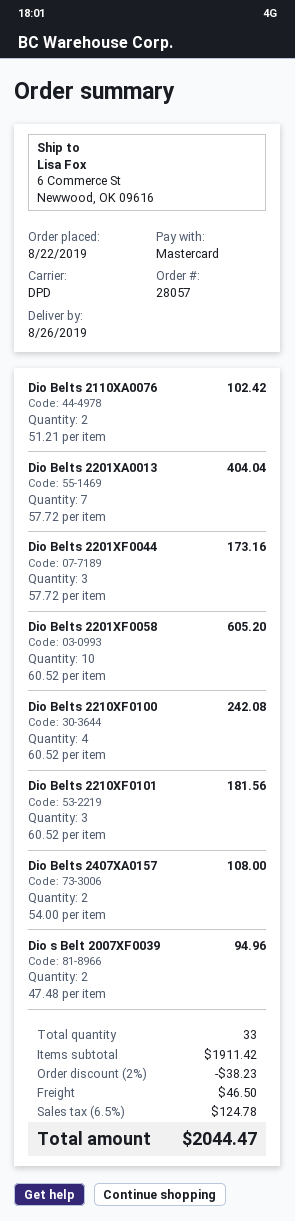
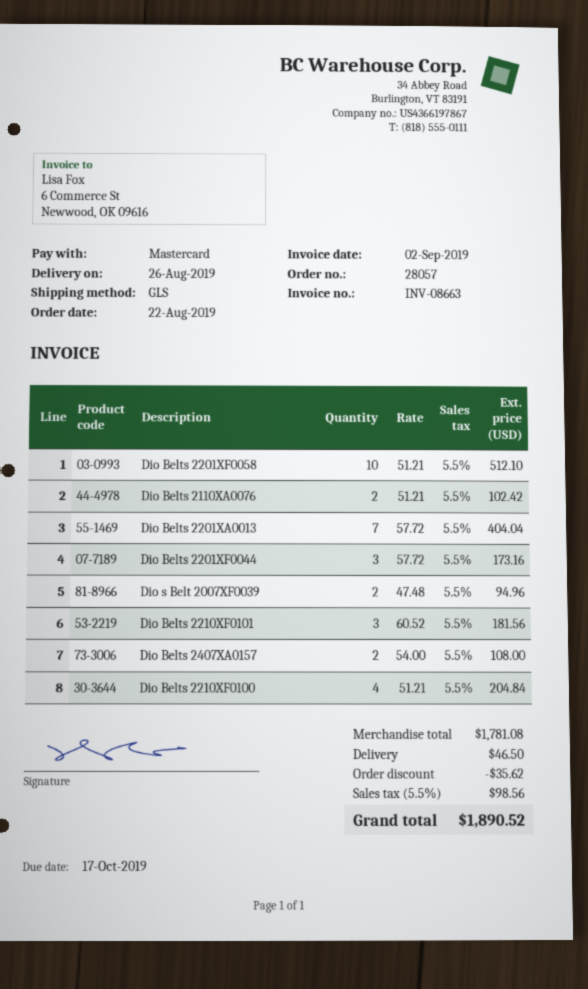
shipping method: DPD -> GLS
Dio Belts 2201XF0058: 10 x 60.52 = 605.20 -> 10 x 51.21 = 512.10
Dio Belts 2210XF0100: 4 x 60.52 = 242.08 -> 4 x 51.21 = 204.84
subtotal: 1911.42 -> 1781.08
discount: 38.23 -> 35.62
tax: 6.5% = 124.78 -> 5.5% = 98.56
total: 2044.47 -> 1890.52

